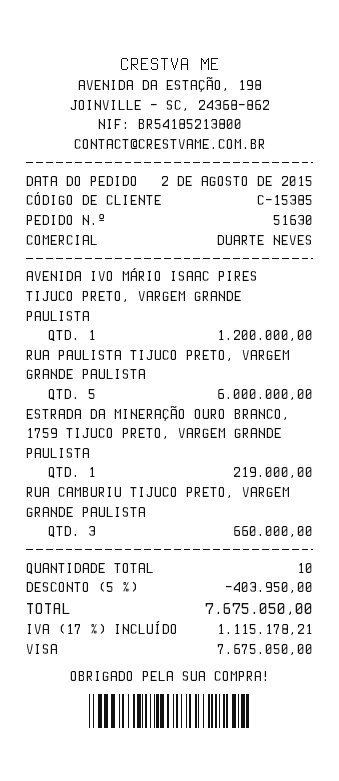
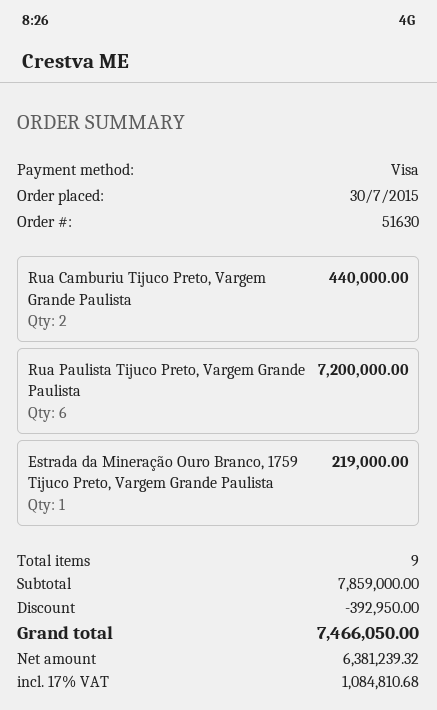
order date: 2015-08-02 -> 2015-07-30
AVENIDA IVO MÁRIO ISAAC PIRES TIJUCO PRETO, VARGEM GRANDE PAULISTA: 1 for 1200000.00 -> none
RUA PAULISTA TIJUCO PRETO, VARGEM GRANDE PAULISTA: 5 for 6000000.00 -> 6 for 7200000.00
RUA CAMBURIU TIJUCO PRETO, VARGEM GRANDE PAULISTA: 3 for 660000.00 -> 2 for 440000.00
total quantity: 10 -> 9
discount: 403950.00 -> 392950.00
tax: 17% = 1115178.21 -> 17% = 1084810.68
total: 7675050.00 -> 7466050.00

